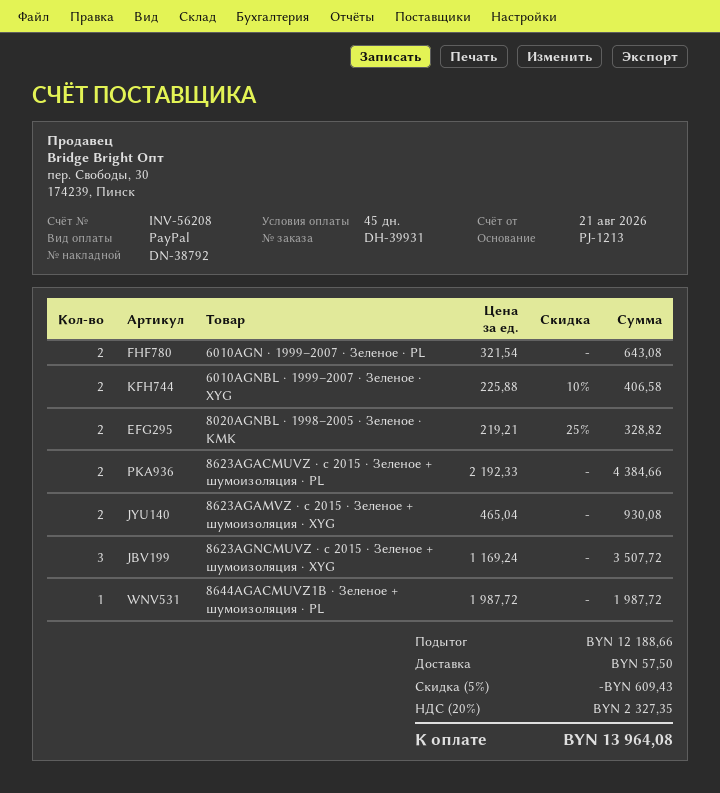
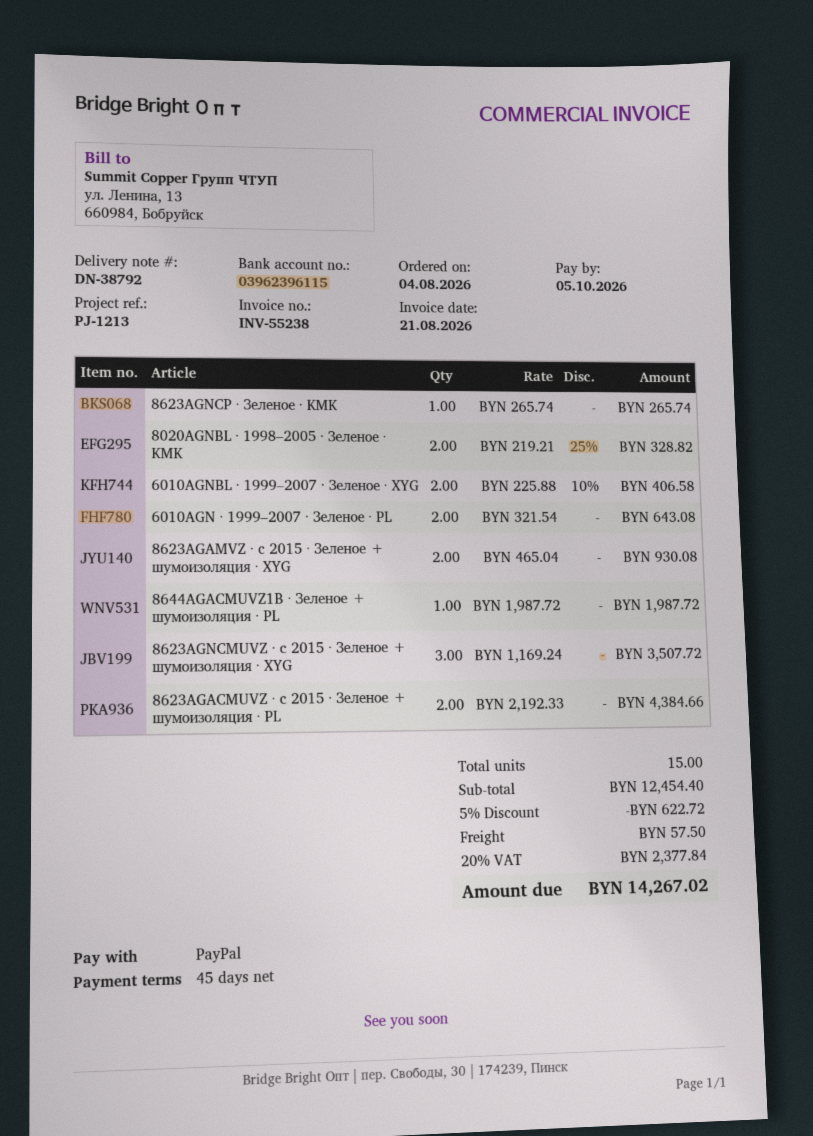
invoice number: INV-56208 -> INV-55238
8623AGNCP · Зеленое · KMK: none -> 1 x 265.74 = 265.74
subtotal: 12188.66 -> 12454.40
discount: 5% = 609.43 -> 5% = 622.72
tax: 20% = 2327.35 -> 20% = 2377.84
total: 13964.08 -> 14267.02

